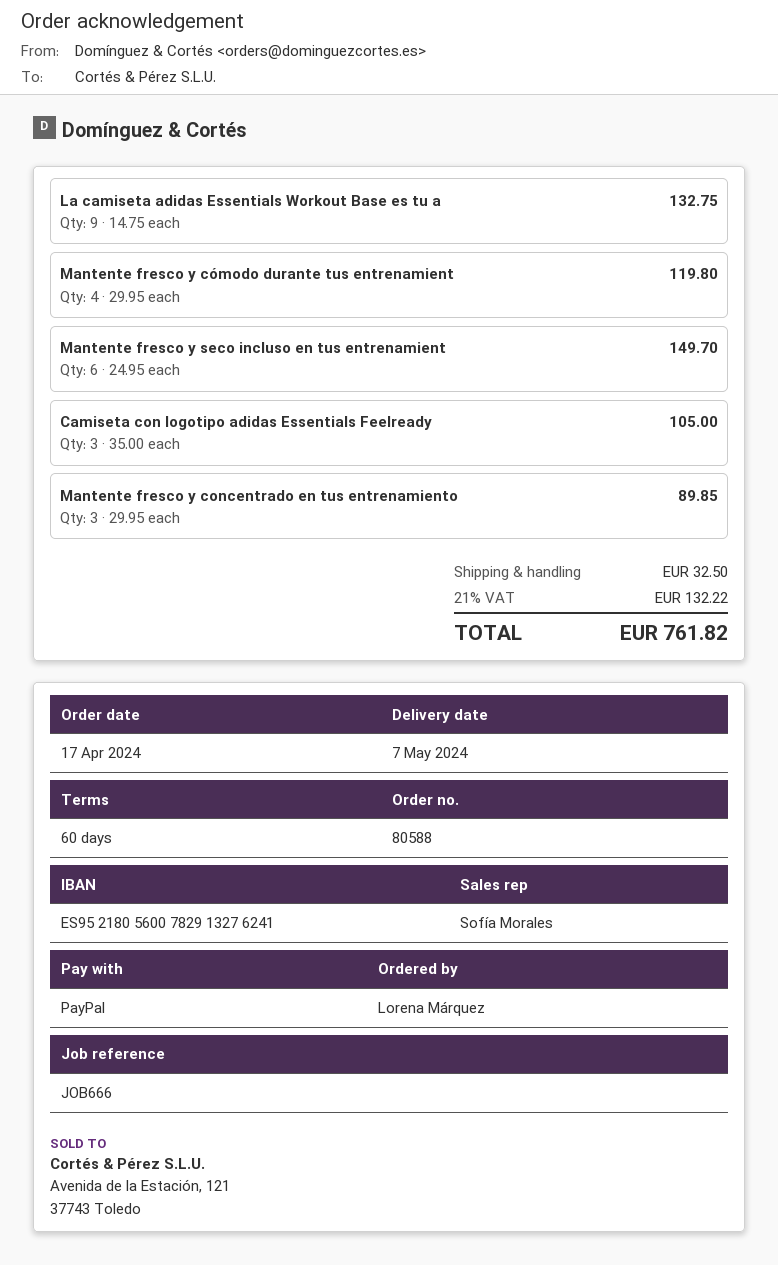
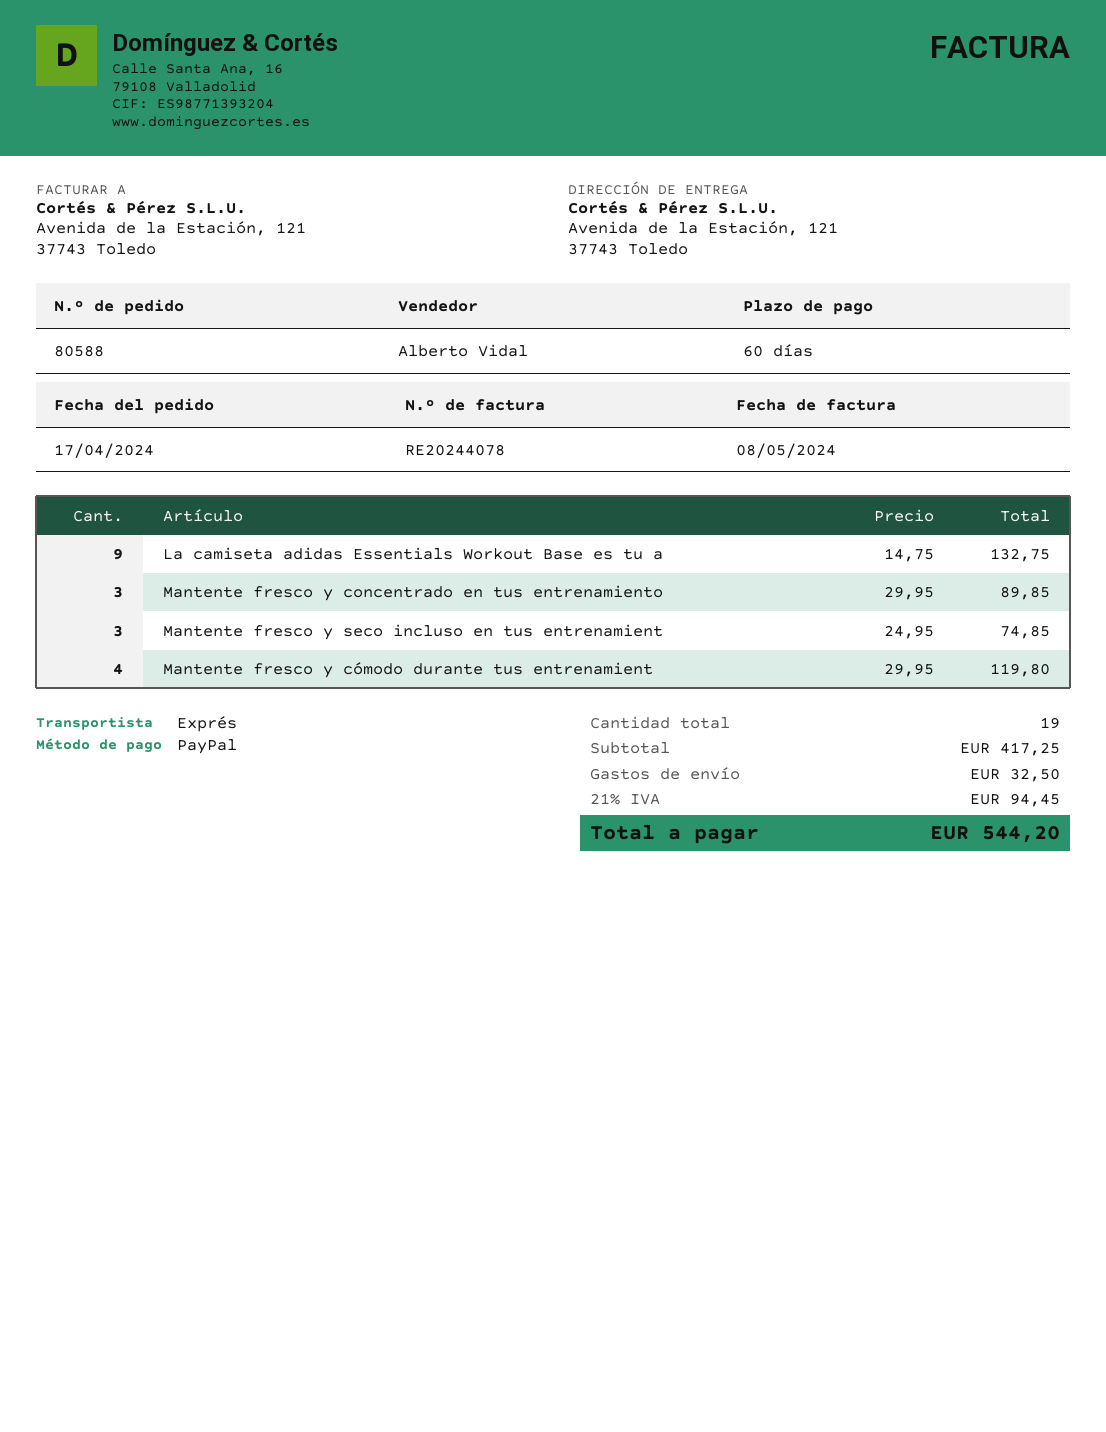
sales rep: Sofía Morales -> Alberto Vidal
Mantente fresco y seco incluso en tus entrenamient: 6 x 24.95 = 149.70 -> 3 x 24.95 = 74.85
Camiseta con logotipo adidas Essentials Feelready: 3 x 35.00 = 105.00 -> none
tax: 21% = 132.22 -> 21% = 94.45
total: 761.82 -> 544.20

